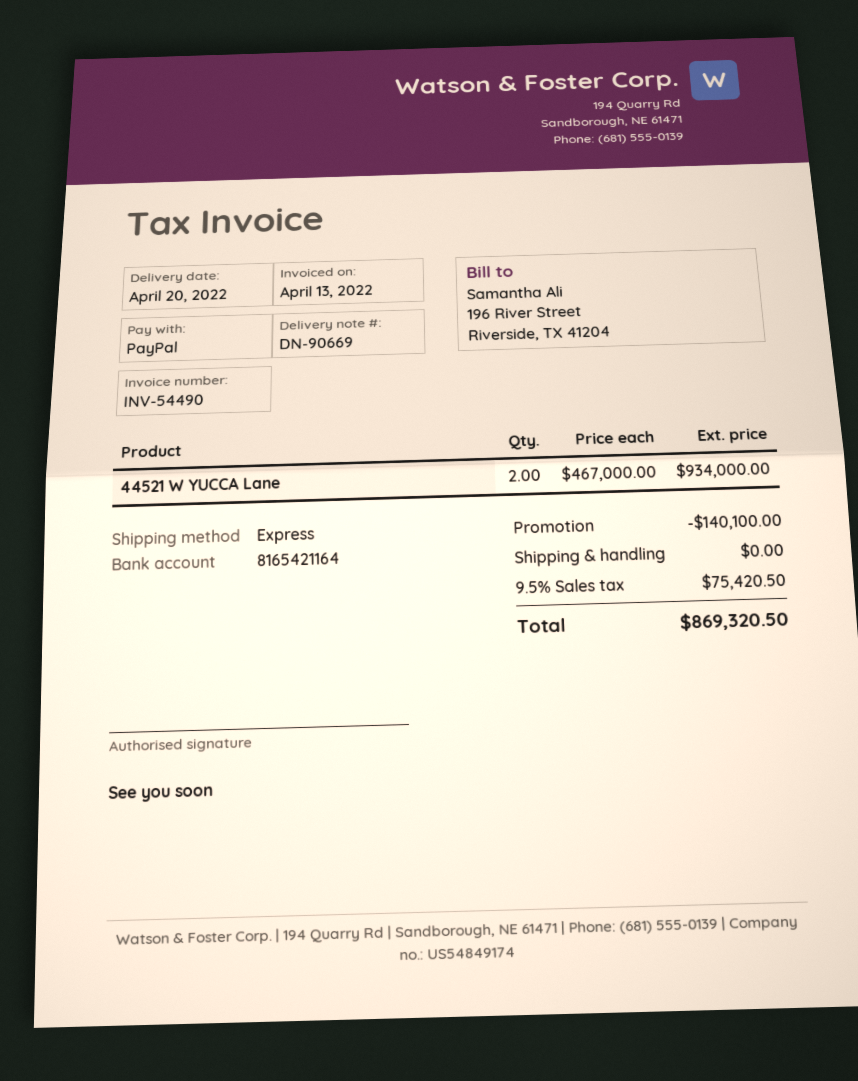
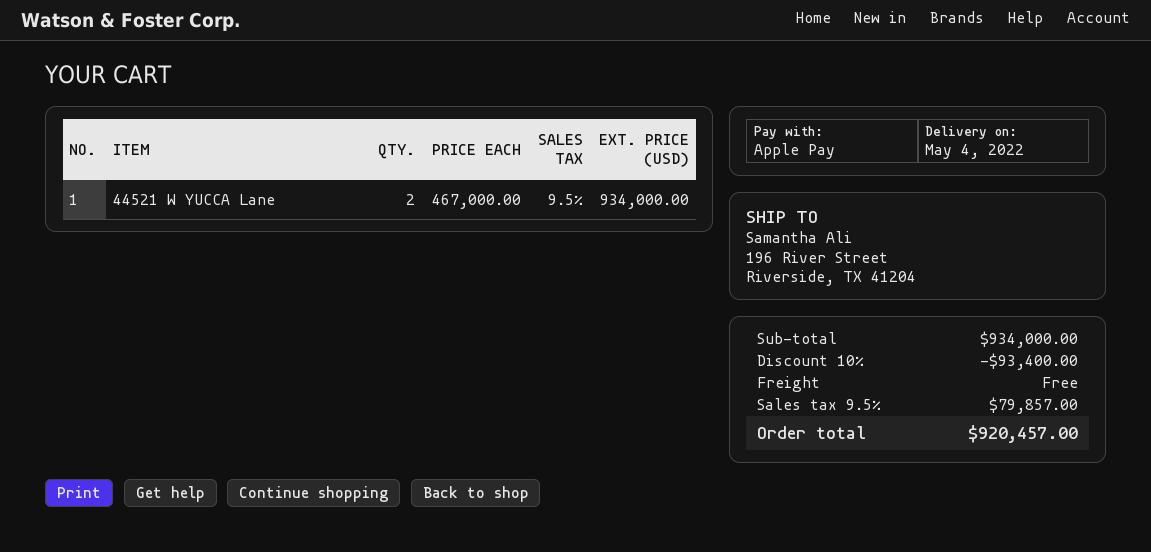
delivery date: 2022-04-20 -> 2022-05-04
payment method: PayPal -> Apple Pay
discount: 140100.00 -> 93400.00
tax: 9.5% = 75420.50 -> 9.5% = 79857.00
total: 869320.50 -> 920457.00

